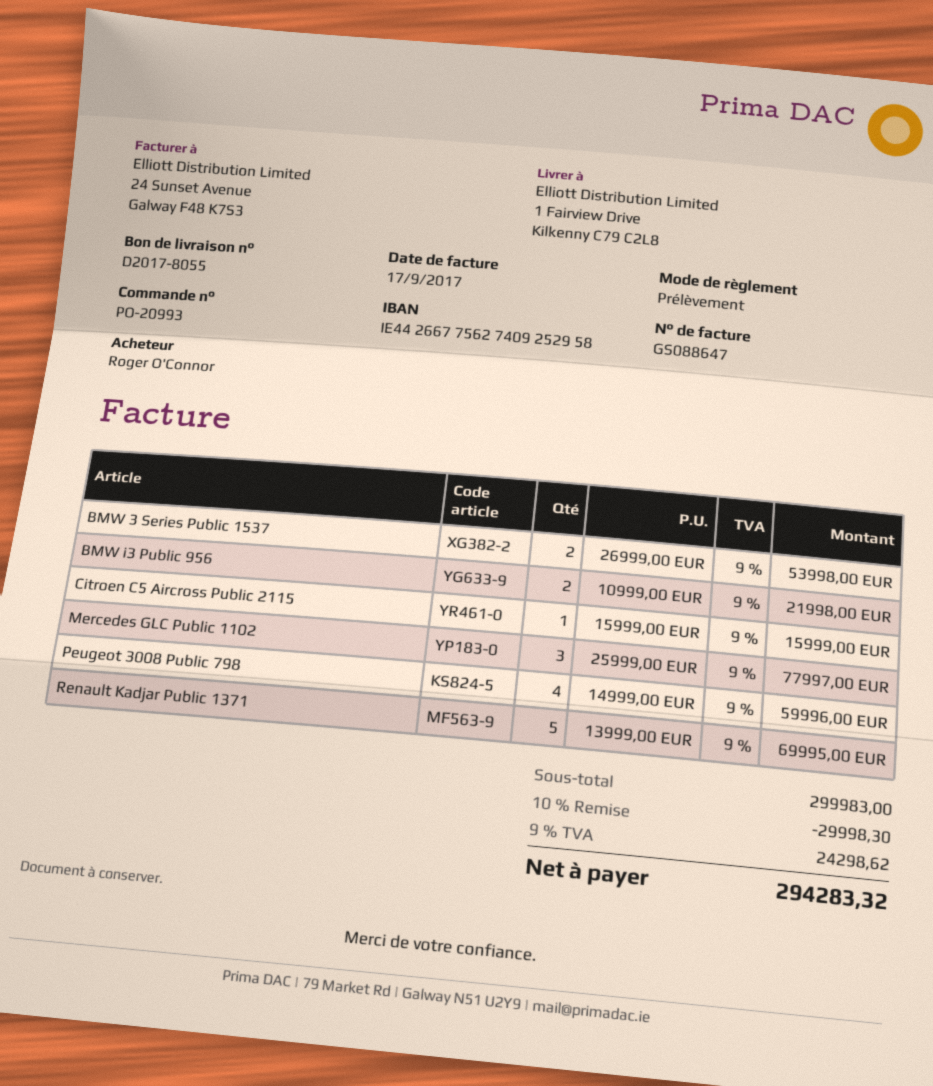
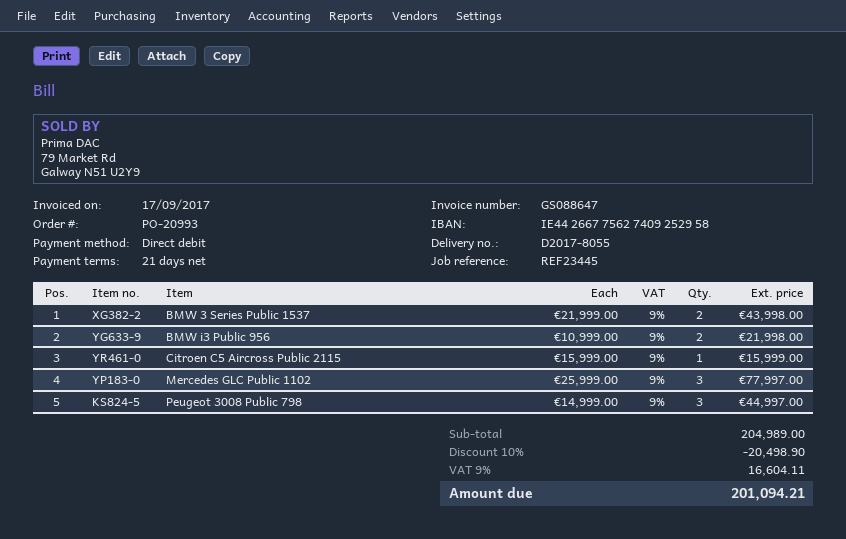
BMW 3 Series Public 1537: 2 x 26999.00 = 53998.00 -> 2 x 21999.00 = 43998.00
Peugeot 3008 Public 798: 4 x 14999.00 = 59996.00 -> 3 x 14999.00 = 44997.00
Renault Kadjar Public 1371: 5 x 13999.00 = 69995.00 -> none
subtotal: 299983.00 -> 204989.00
discount: 10% = 29998.30 -> 10% = 20498.90
tax: 9% = 24298.62 -> 9% = 16604.11
total: 294283.32 -> 201094.21

